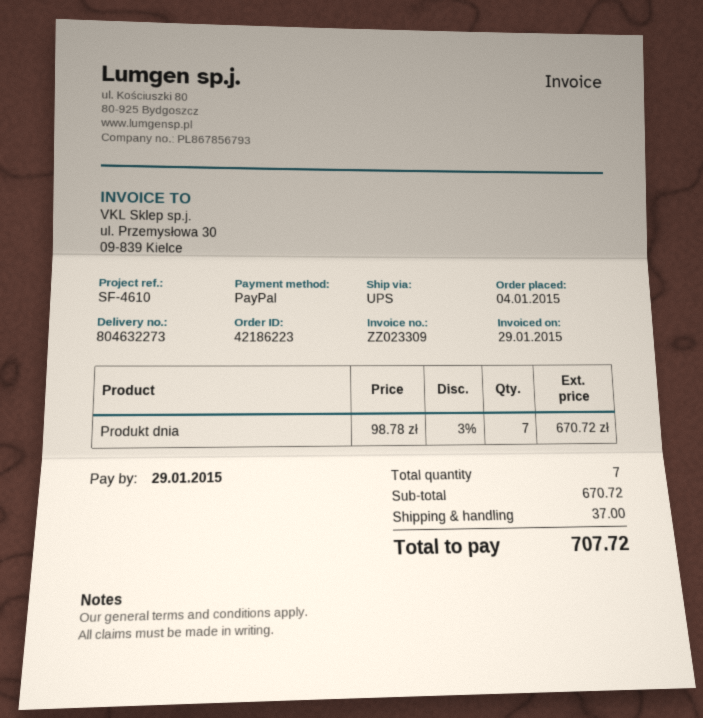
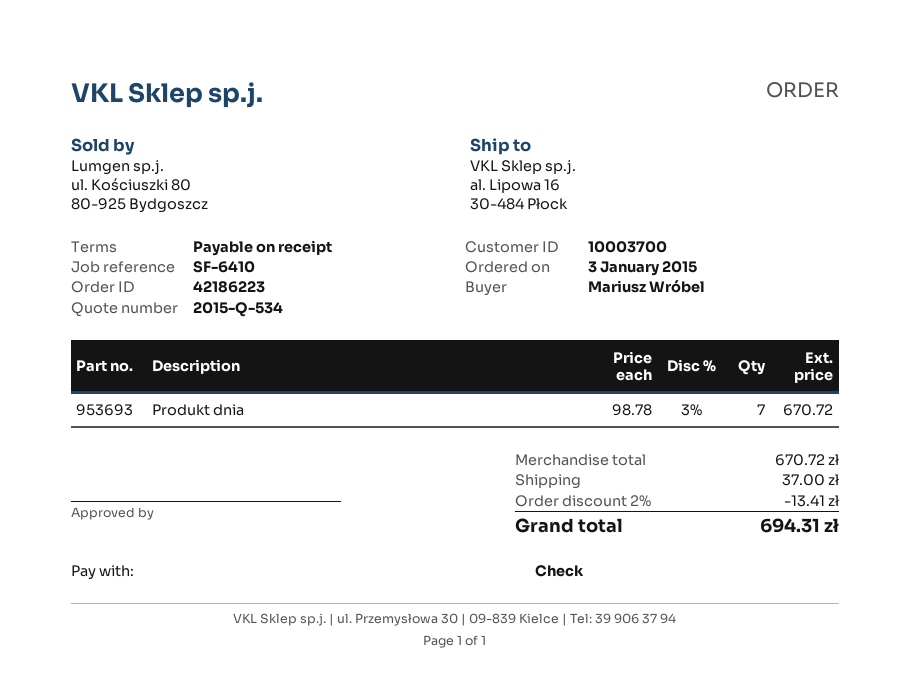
order date: 2015-01-04 -> 2015-01-03
reference: SF-4610 -> SF-6410
payment method: PayPal -> cheque
discount: none -> 2% = 13.41
total: 707.72 -> 694.31

